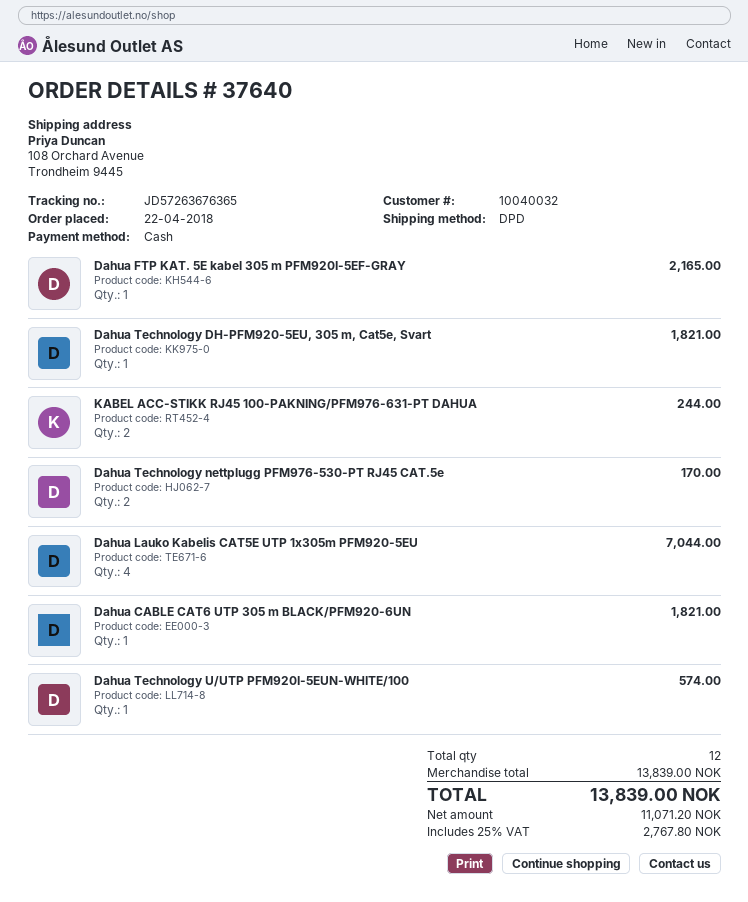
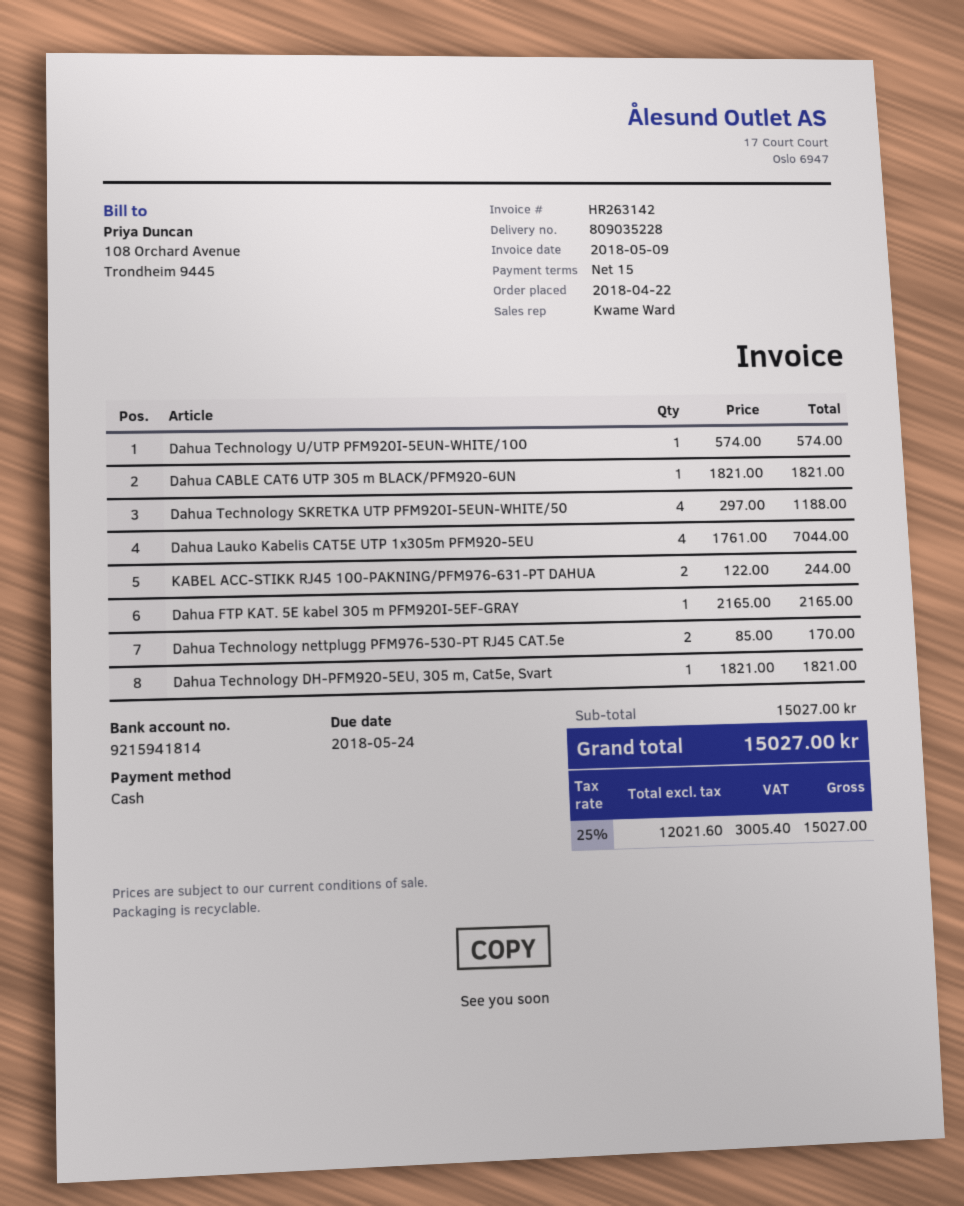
Dahua Technology SKRETKA UTP PFM920I-5EUN-WHITE/50: none -> 4 for 1188.00
subtotal: 13839.00 -> 15027.00
net: 11071.20 -> 12021.60
tax: 25% = 2767.80 -> 25% = 3005.40
total: 13839.00 -> 15027.00

